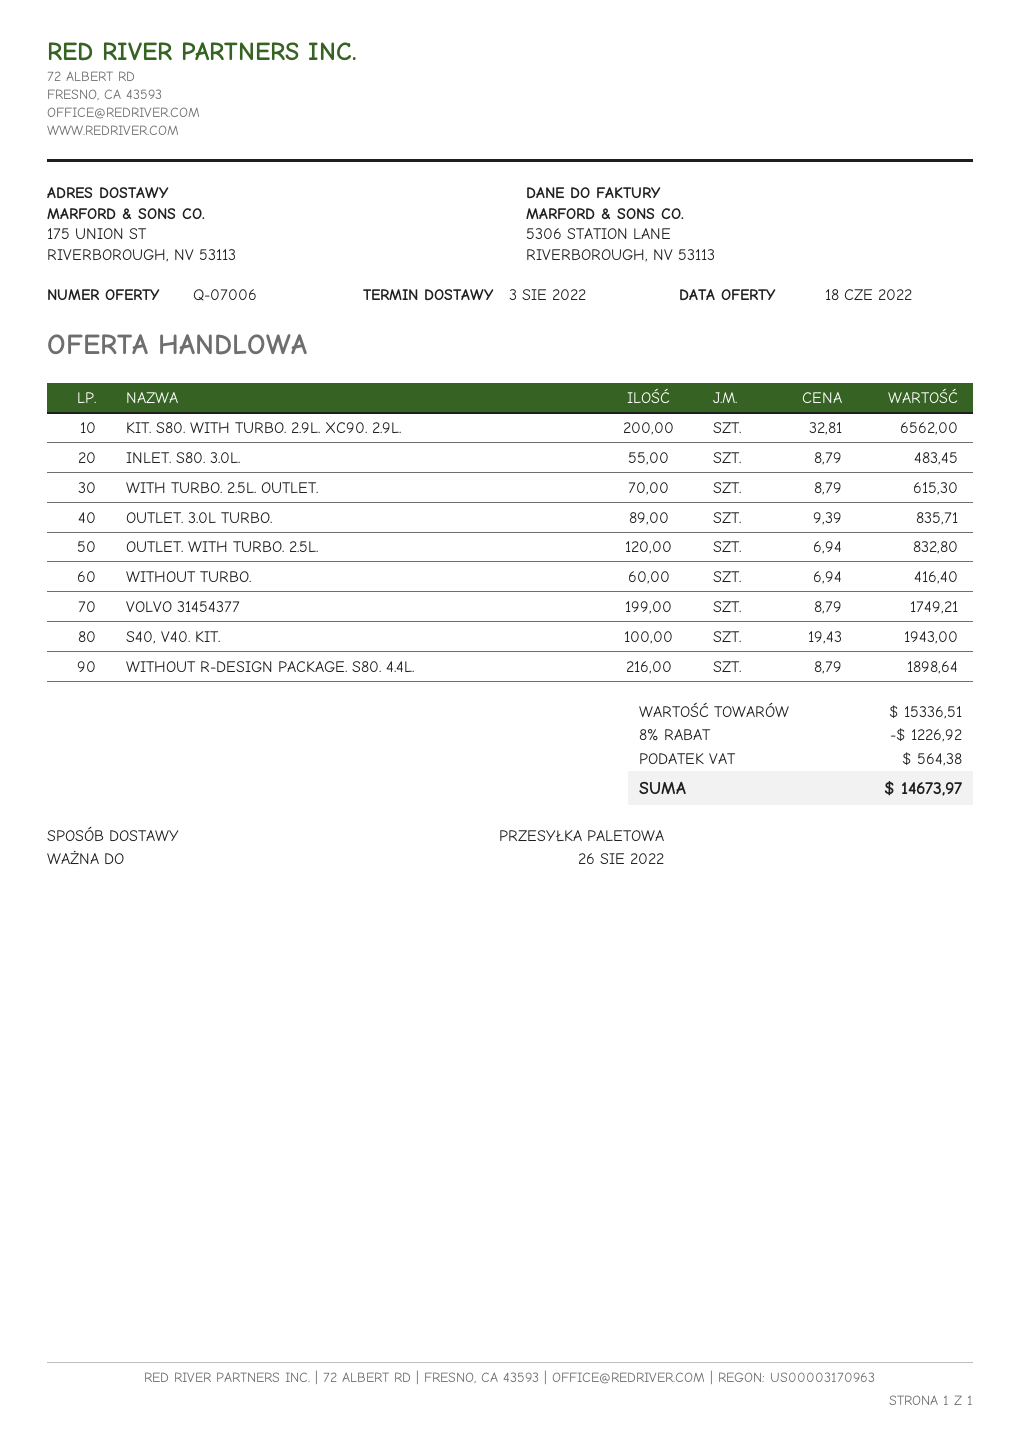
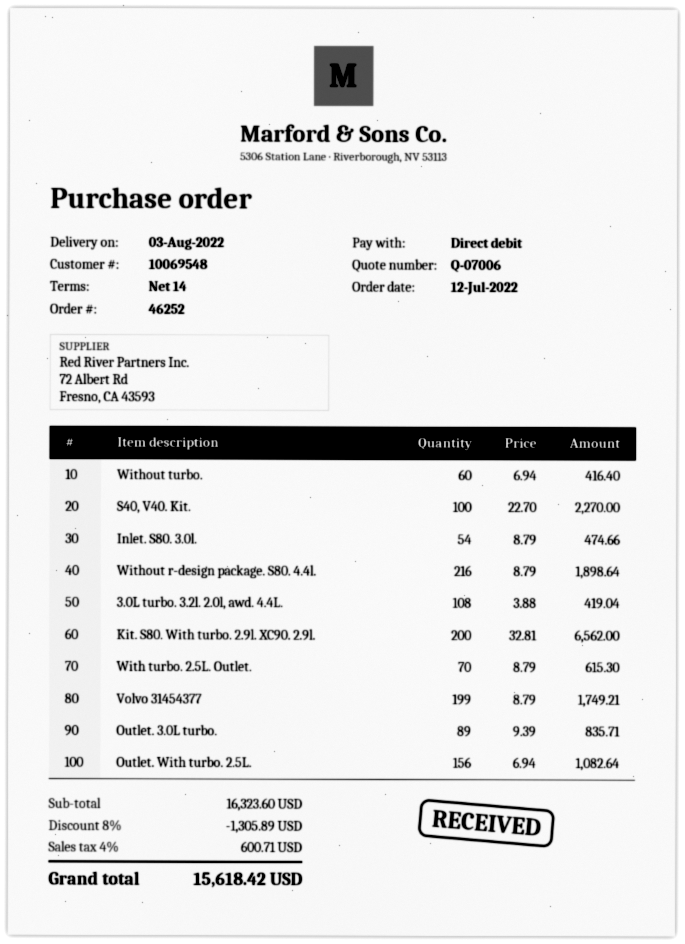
INLET. S80. 3.0L.: 55 x 8.79 = 483.45 -> 54 x 8.79 = 474.66
OUTLET. WITH TURBO. 2.5L.: 120 x 6.94 = 832.80 -> 156 x 6.94 = 1082.64
S40, V40. KIT.: 100 x 19.43 = 1943.00 -> 100 x 22.70 = 2270.00
3.0L turbo. 3.2l. 2.0l, awd. 4.4L.: none -> 108 x 3.88 = 419.04
subtotal: 15336.51 -> 16323.60
discount: 8% = 1226.92 -> 8% = 1305.89
tax: 564.38 -> 600.71
total: 14673.97 -> 15618.42

